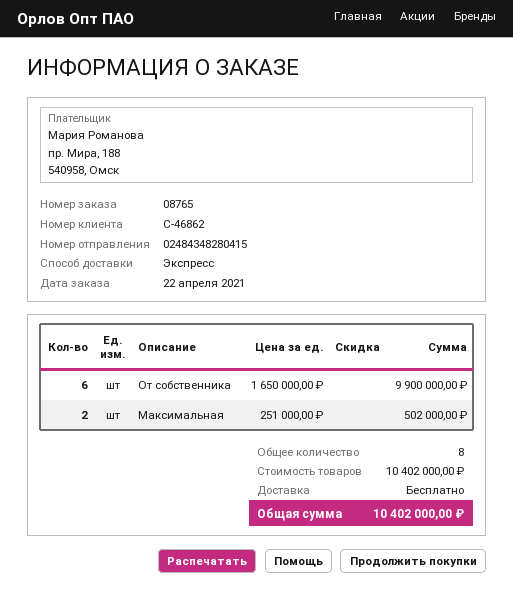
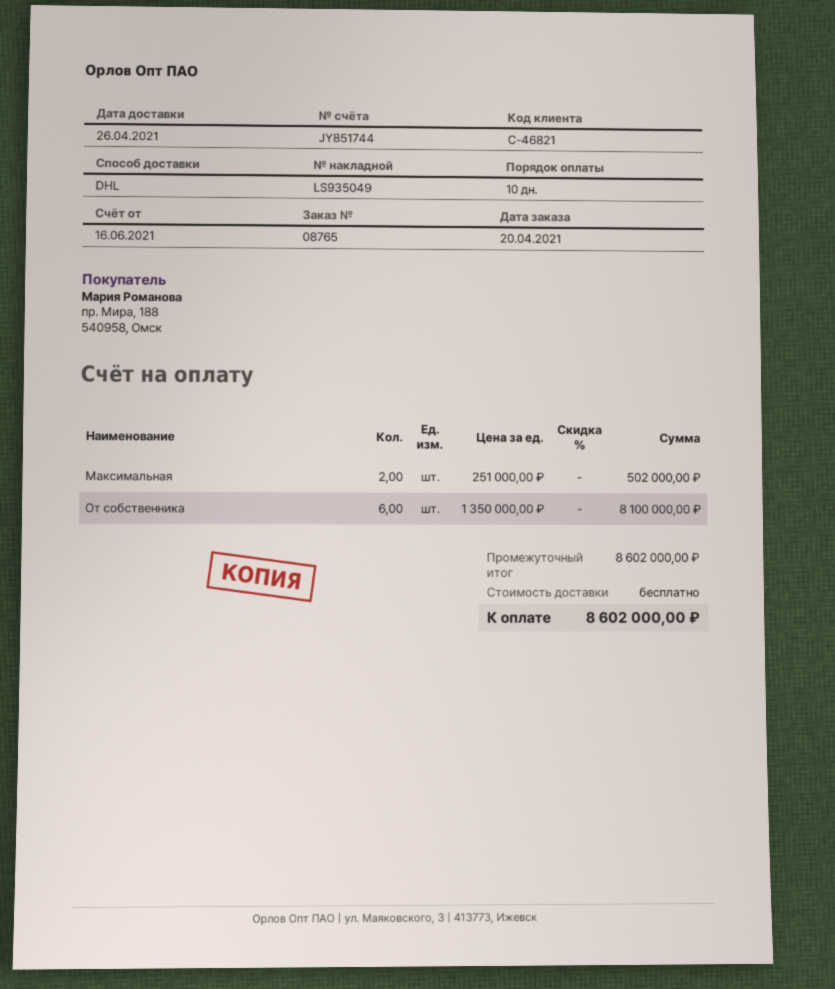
order date: 2021-04-22 -> 2021-04-20
customer number: C-46862 -> C-46821
shipping method: express -> DHL
От собственника: 6 x 1650000.00 = 9900000.00 -> 6 x 1350000.00 = 8100000.00
subtotal: 10402000.00 -> 8602000.00
total: 10402000.00 -> 8602000.00

